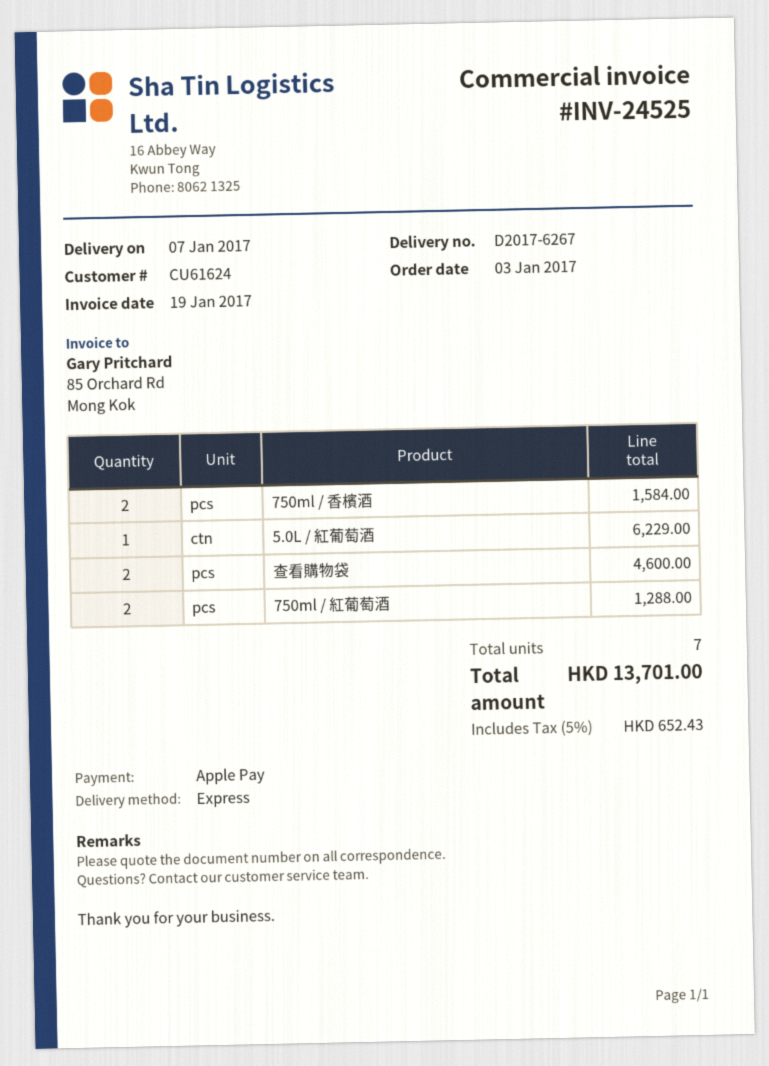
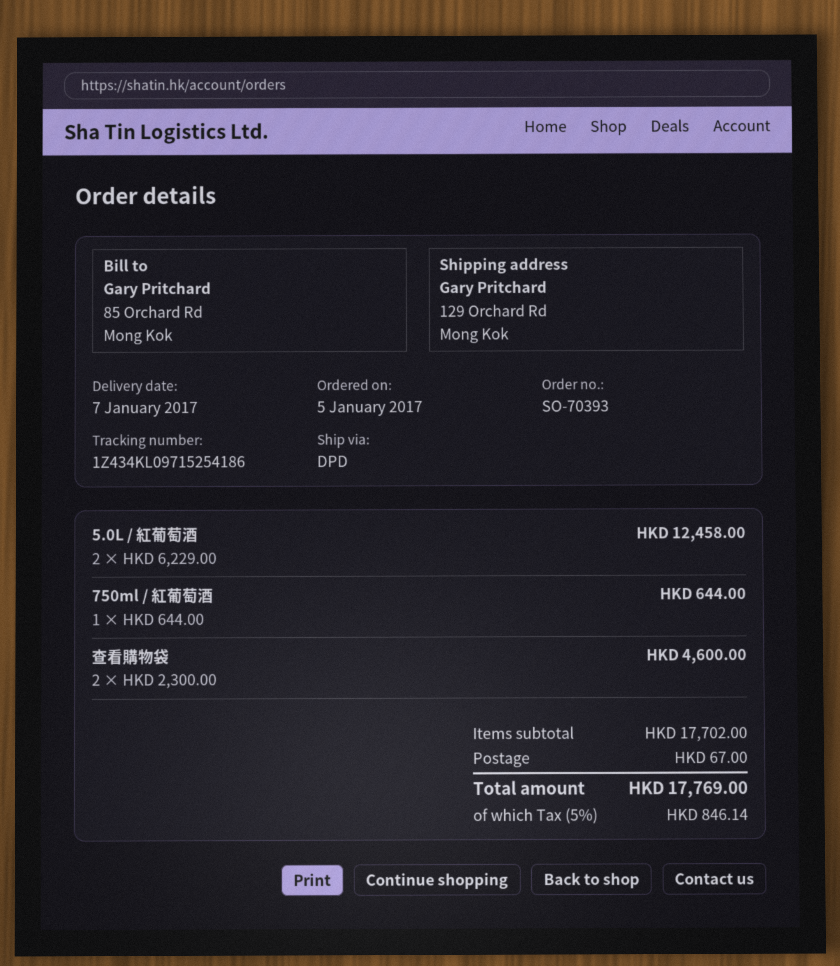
order date: 2017-01-03 -> 2017-01-05
shipping method: express -> DPD
750ml / 香檳酒: 2 for 1584.00 -> none
5.0L / 紅葡萄酒: 1 for 6229.00 -> 2 for 12458.00
750ml / 紅葡萄酒: 2 for 1288.00 -> 1 for 644.00
shipping: none -> 67.00
tax: 5% = 652.43 -> 5% = 846.14
total: 13701.00 -> 17769.00

